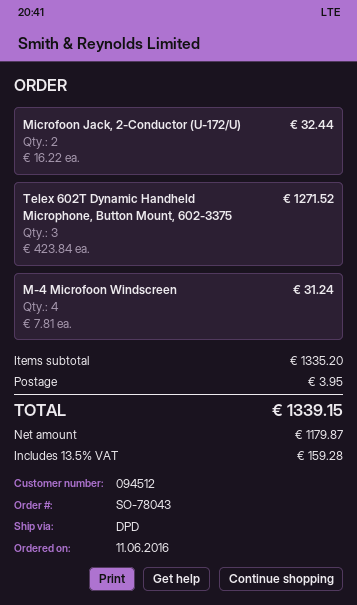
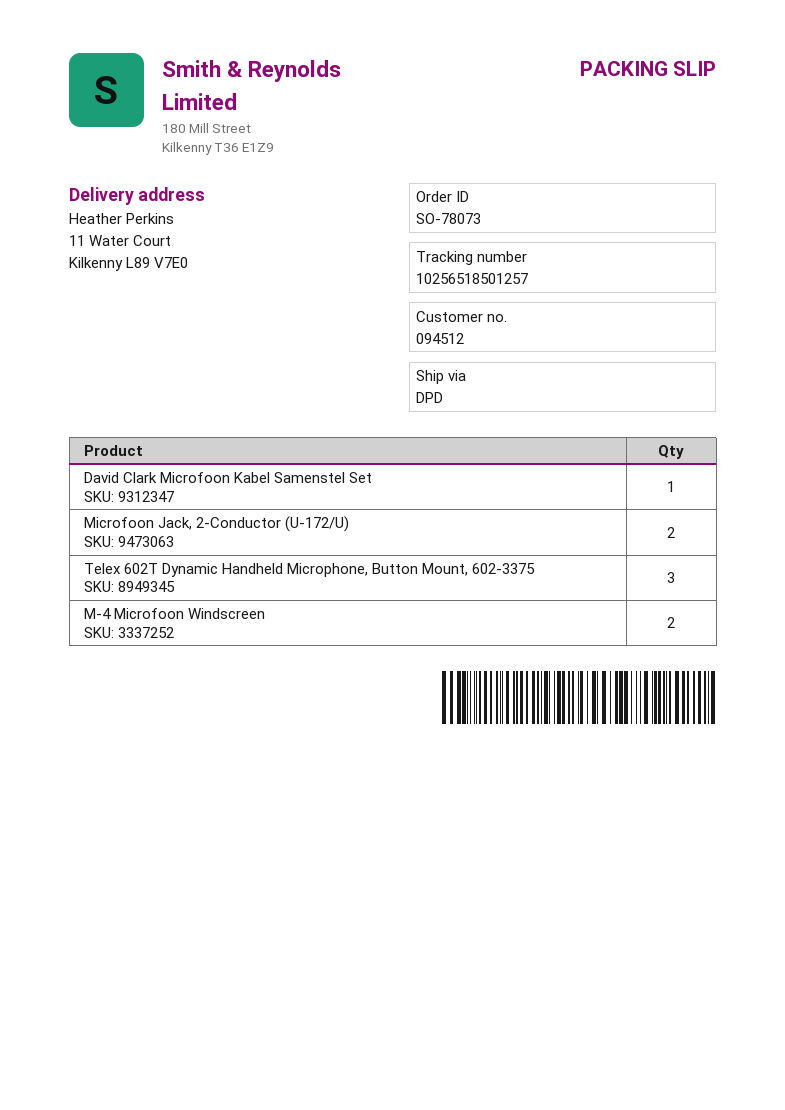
order number: SO-78043 -> SO-78073
M-4 Microfoon Windscreen: 4 -> 2
David Clark Microfoon Kabel Samenstel Set: none -> 1

